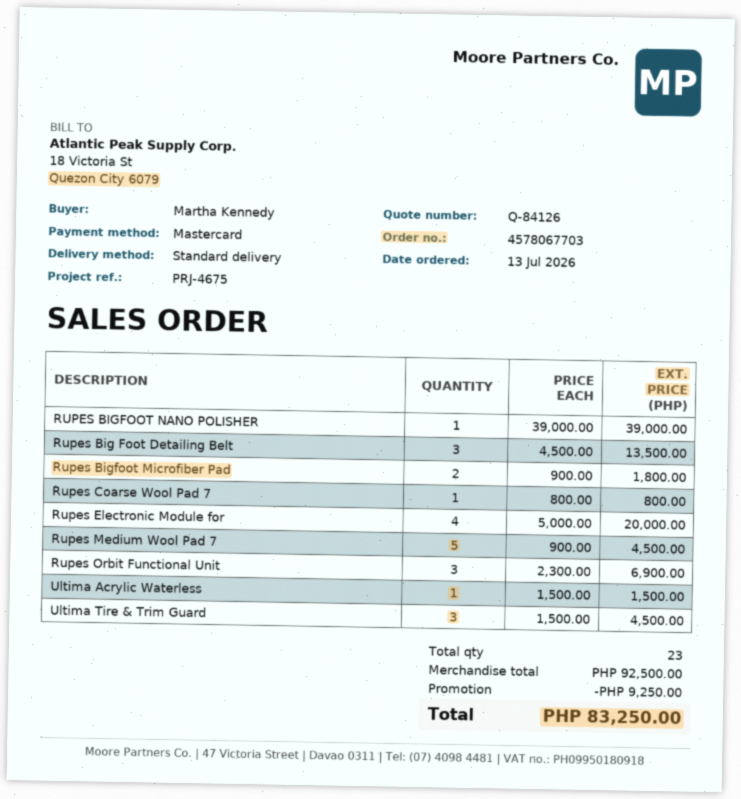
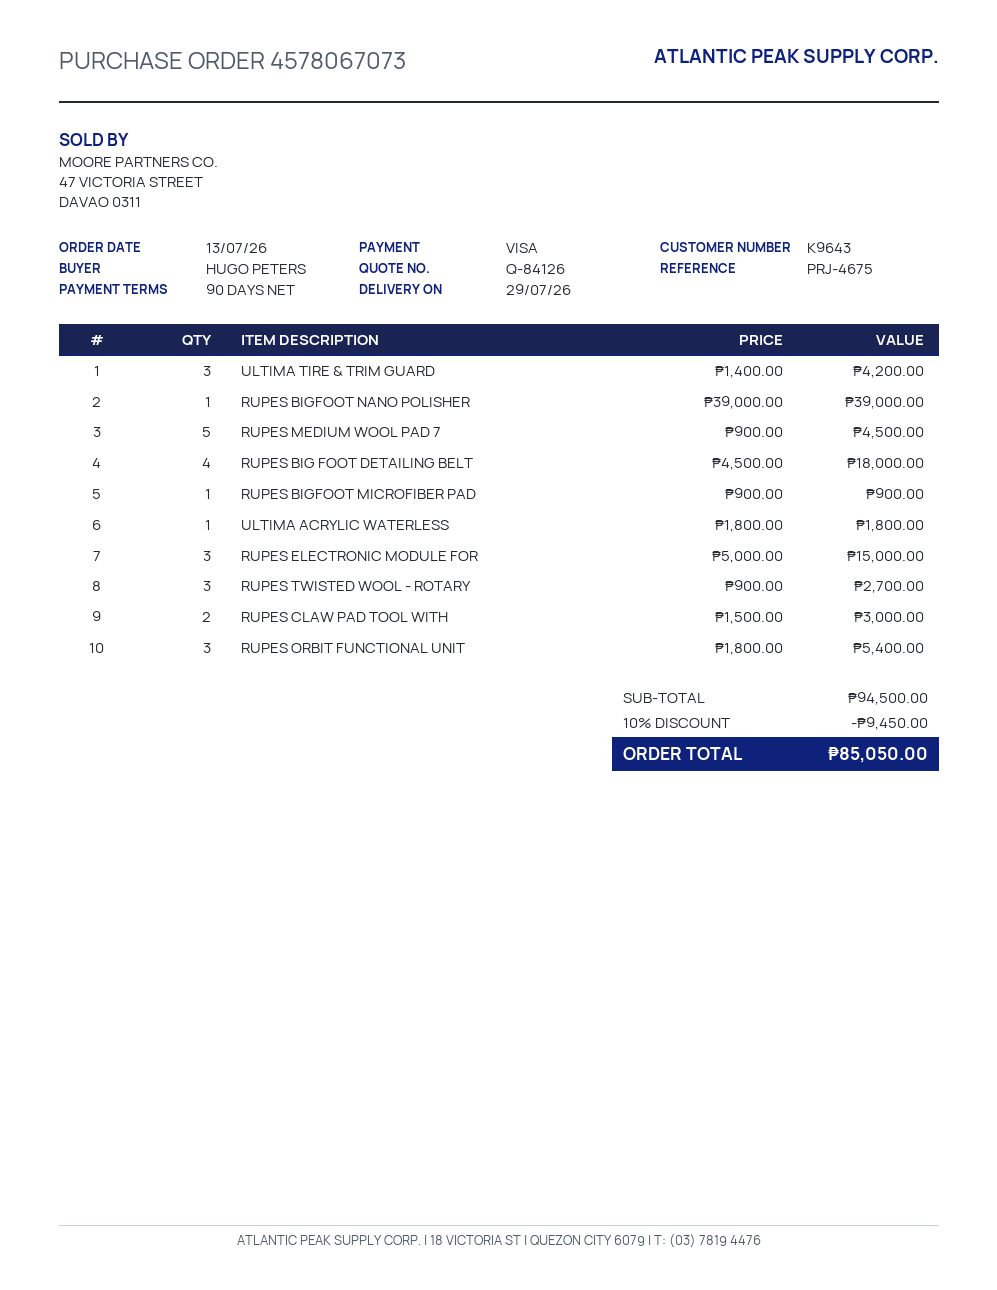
order number: 4578067703 -> 4578067073
ordered by: Martha Kennedy -> HUGO PETERS
payment method: Mastercard -> Visa
Rupes Big Foot Detailing Belt: 3 x 4500.00 = 13500.00 -> 4 x 4500.00 = 18000.00
Rupes Bigfoot Microfiber Pad: 2 x 900.00 = 1800.00 -> 1 x 900.00 = 900.00
Rupes Coarse Wool Pad 7: 1 x 800.00 = 800.00 -> none
Rupes Electronic Module for: 4 x 5000.00 = 20000.00 -> 3 x 5000.00 = 15000.00
Rupes Orbit Functional Unit: 3 x 2300.00 = 6900.00 -> 3 x 1800.00 = 5400.00
Ultima Acrylic Waterless: 1 x 1500.00 = 1500.00 -> 1 x 1800.00 = 1800.00
Ultima Tire & Trim Guard: 3 x 1500.00 = 4500.00 -> 3 x 1400.00 = 4200.00
RUPES TWISTED WOOL - ROTARY: none -> 3 x 900.00 = 2700.00
RUPES CLAW PAD TOOL WITH: none -> 2 x 1500.00 = 3000.00
subtotal: 92500.00 -> 94500.00
discount: 9250.00 -> 9450.00
total: 83250.00 -> 85050.00

